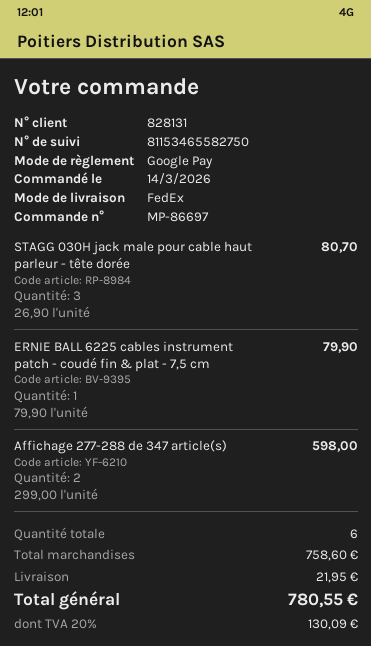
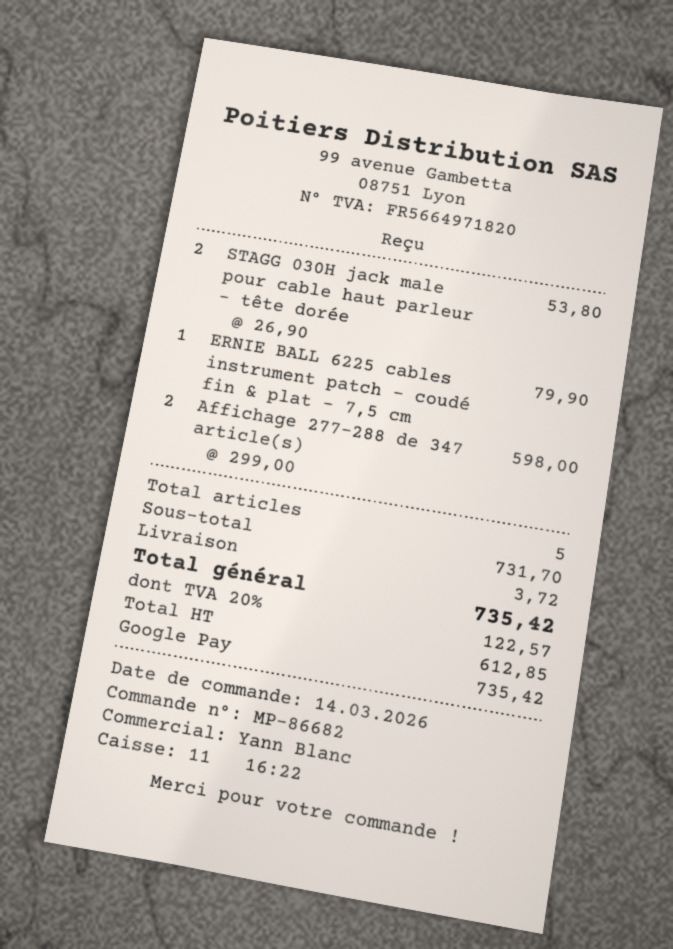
order number: MP-86697 -> MP-86682
STAGG 030H jack male pour cable haut parleur - tête dorée: 3 x 26.90 = 80.70 -> 2 x 26.90 = 53.80
total quantity: 6 -> 5
subtotal: 758.60 -> 731.70
shipping: 21.95 -> 3.72
tax: 20% = 130.09 -> 20% = 122.57
total: 780.55 -> 735.42

